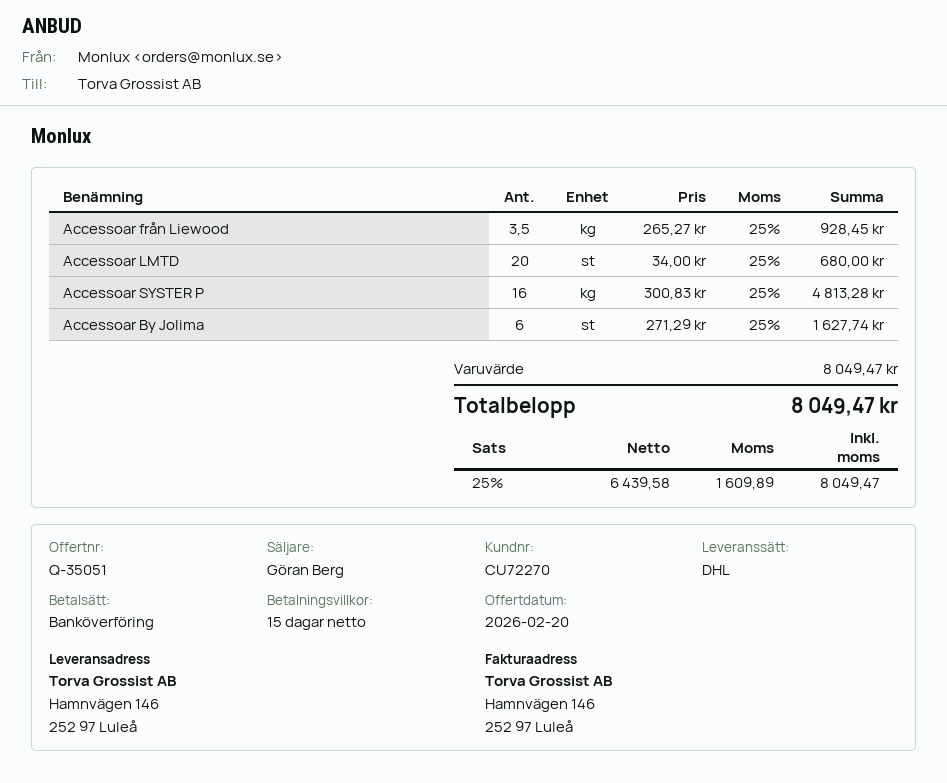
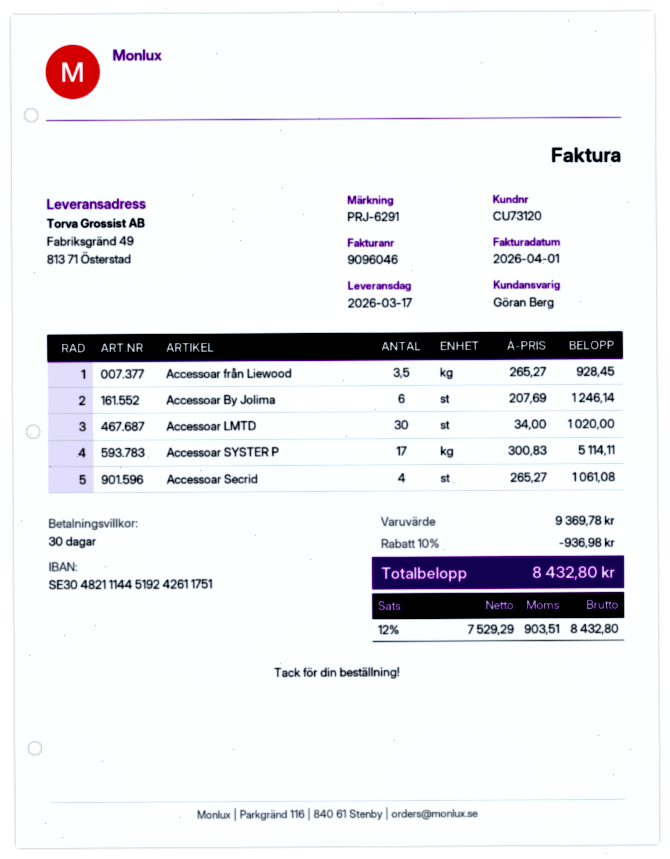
payment terms: 15 days -> 30 days
customer number: CU72270 -> CU73120
ship to: Hamnvägen 146, 252 97 Luleå -> Fabriksgränd 49, 813 71 Österstad
Accessoar LMTD: 20 x 34.00 = 680.00 -> 30 x 34.00 = 1020.00
Accessoar SYSTER P: 16 x 300.83 = 4813.28 -> 17 x 300.83 = 5114.11
Accessoar By Jolima: 6 x 271.29 = 1627.74 -> 6 x 207.69 = 1246.14
Accessoar Secrid: none -> 4 x 265.27 = 1061.08
subtotal: 8049.47 -> 9369.78
discount: none -> 10% = 936.98
net: 6439.58 -> 7529.29
tax: 25% = 1609.89 -> 12% = 903.51
total: 8049.47 -> 8432.80

